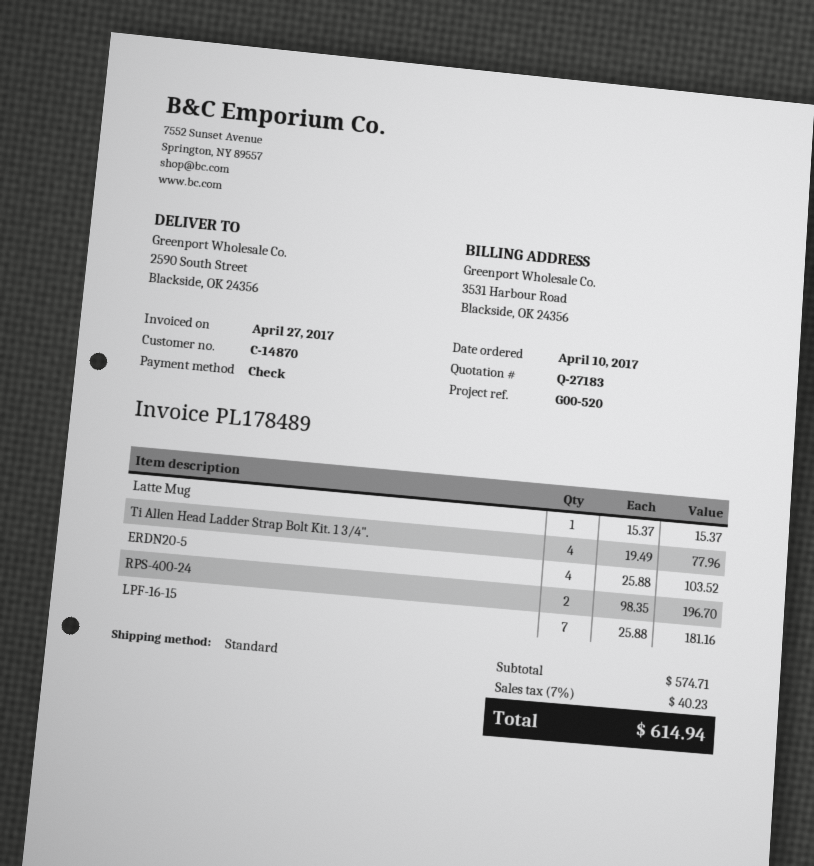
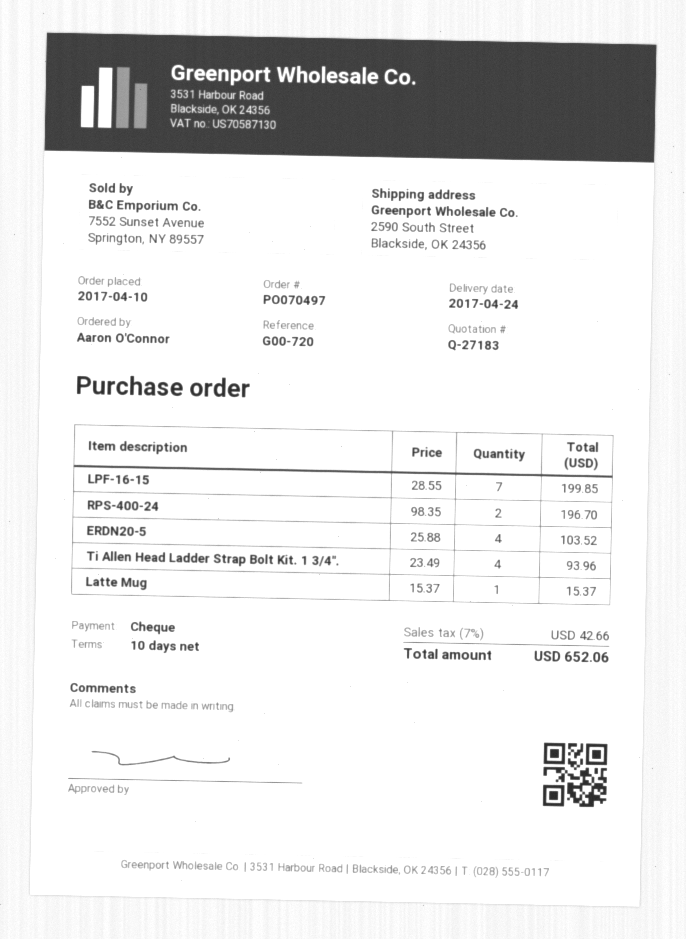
reference: G00-520 -> G00-720
Ti Allen Head Ladder Strap Bolt Kit. 1 3/4".: 4 x 19.49 = 77.96 -> 4 x 23.49 = 93.96
LPF-16-15: 7 x 25.88 = 181.16 -> 7 x 28.55 = 199.85
tax: 7% = 40.23 -> 7% = 42.66
total: 614.94 -> 652.06

